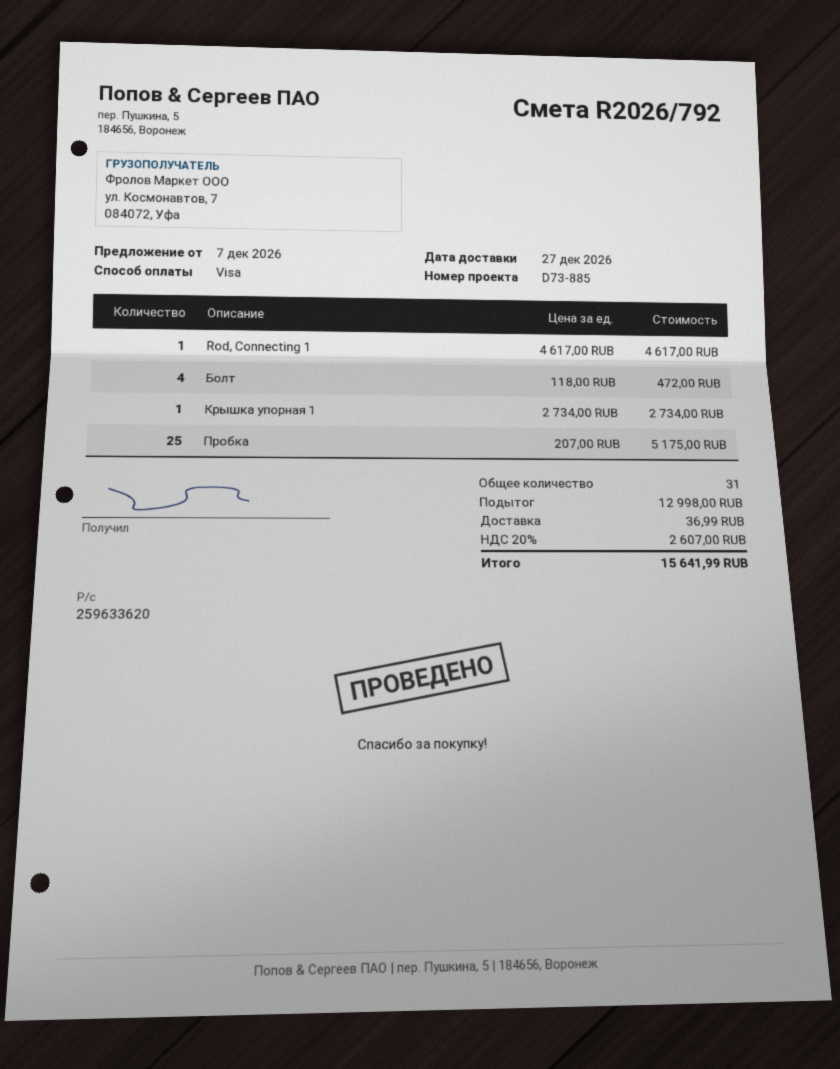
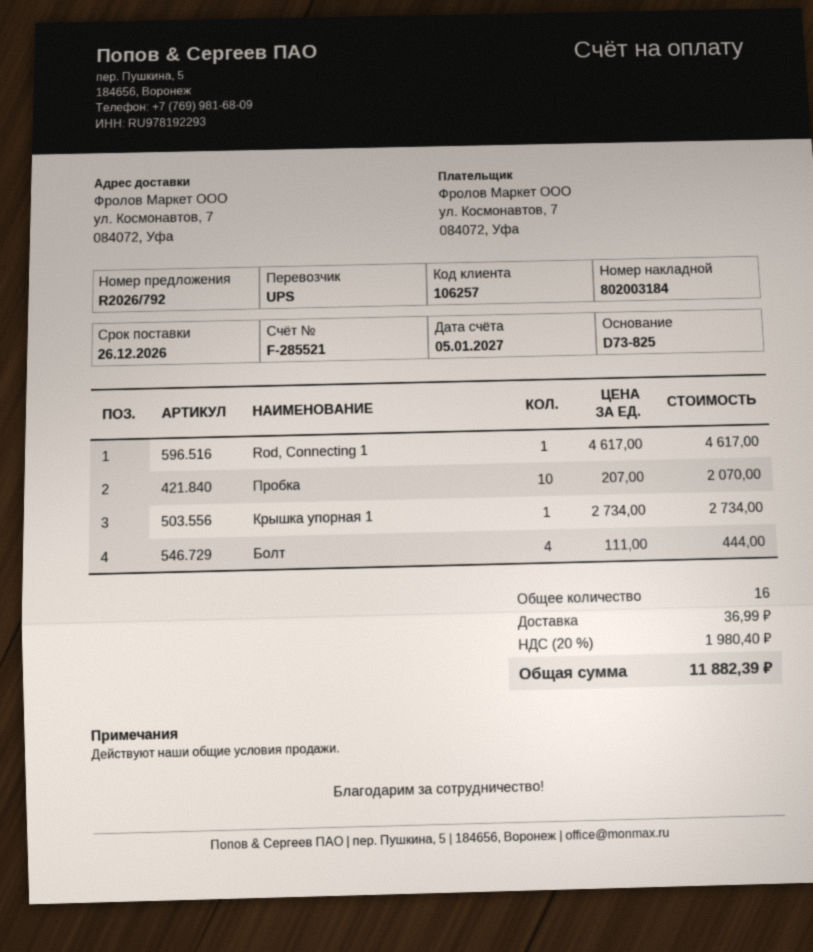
delivery date: 2026-12-27 -> 2026-12-26
reference: D73-885 -> D73-825
Болт: 4 x 118.00 = 472.00 -> 4 x 111.00 = 444.00
Пробка: 25 x 207.00 = 5175.00 -> 10 x 207.00 = 2070.00
total quantity: 31 -> 16
tax: 20% = 2607.00 -> 20% = 1980.40
total: 15641.99 -> 11882.39

